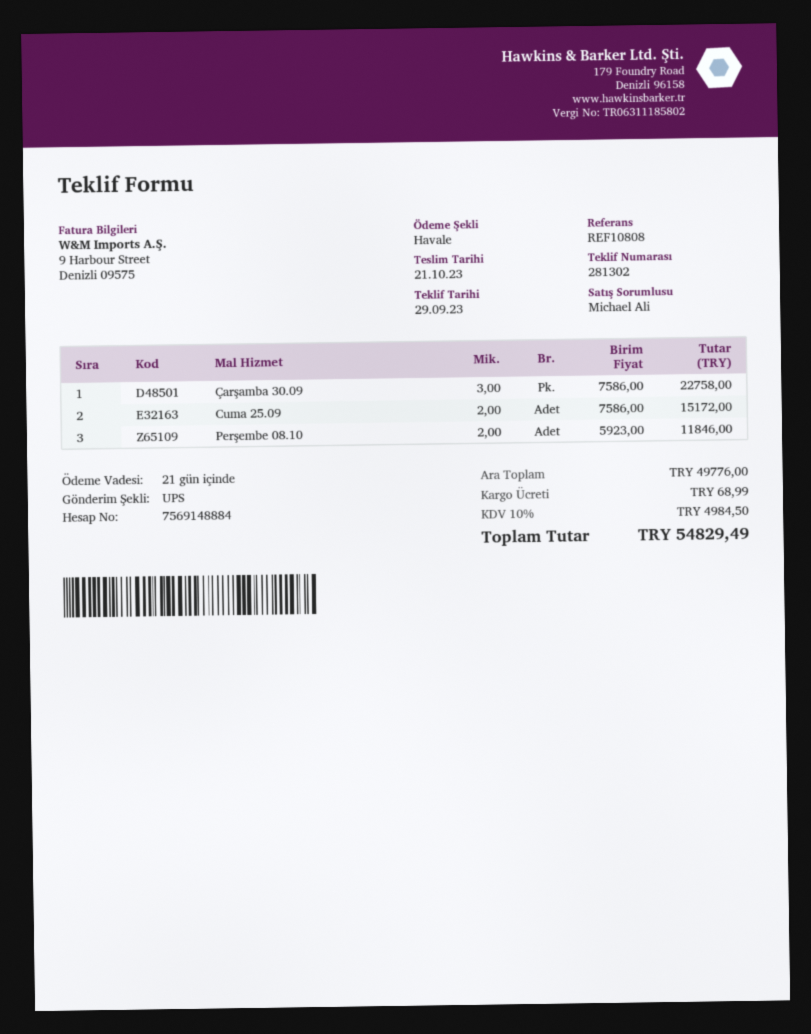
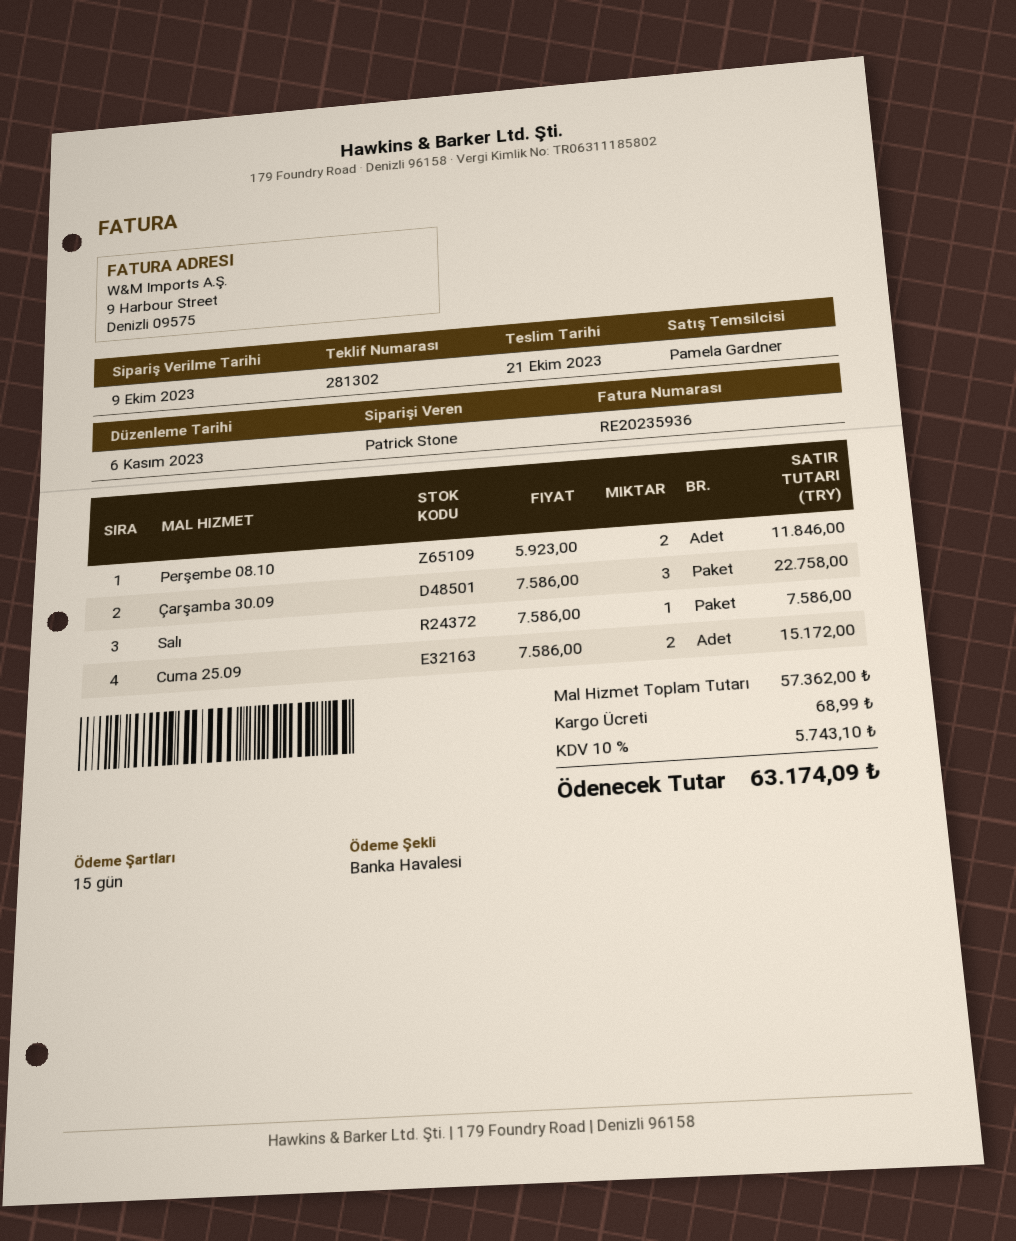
payment terms: 21 days -> 15 days
sales rep: Michael Ali -> Pamela Gardner
Salı: none -> 1 x 7586.00 = 7586.00
subtotal: 49776.00 -> 57362.00
tax: 10% = 4984.50 -> 10% = 5743.10
total: 54829.49 -> 63174.09

